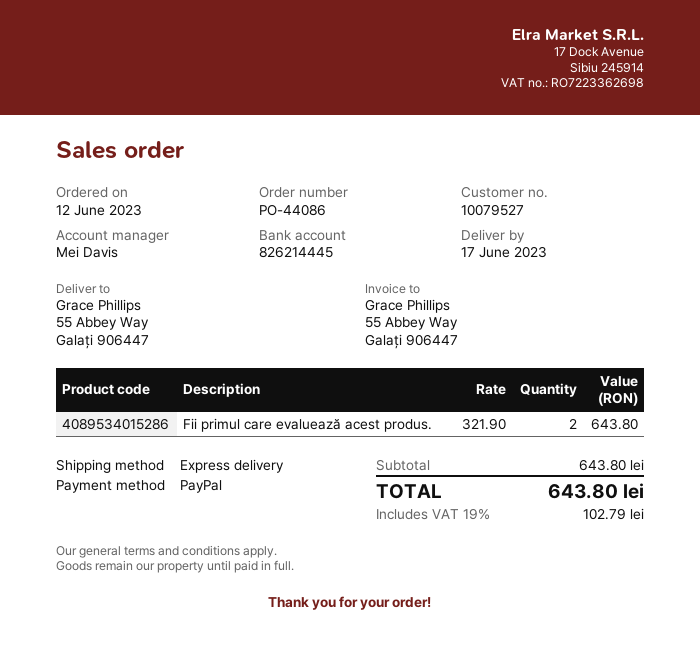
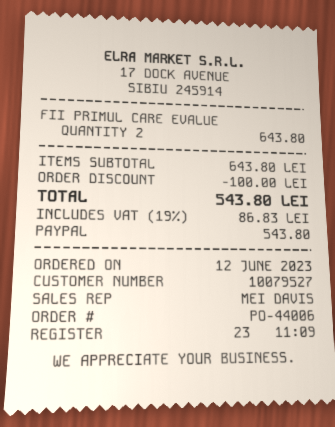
order number: PO-44086 -> PO-44006
discount: none -> 100.00
tax: 19% = 102.79 -> 19% = 86.83
total: 643.80 -> 543.80

